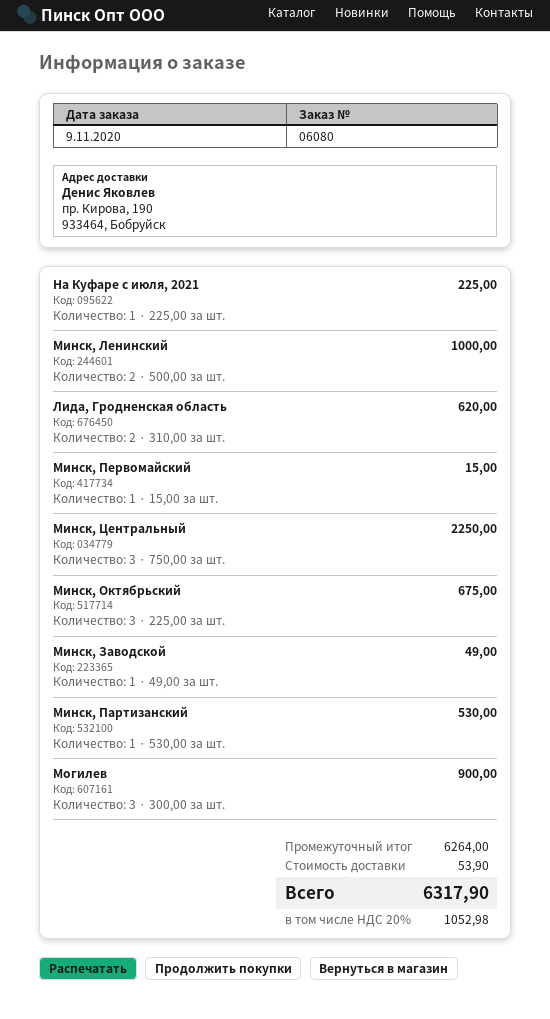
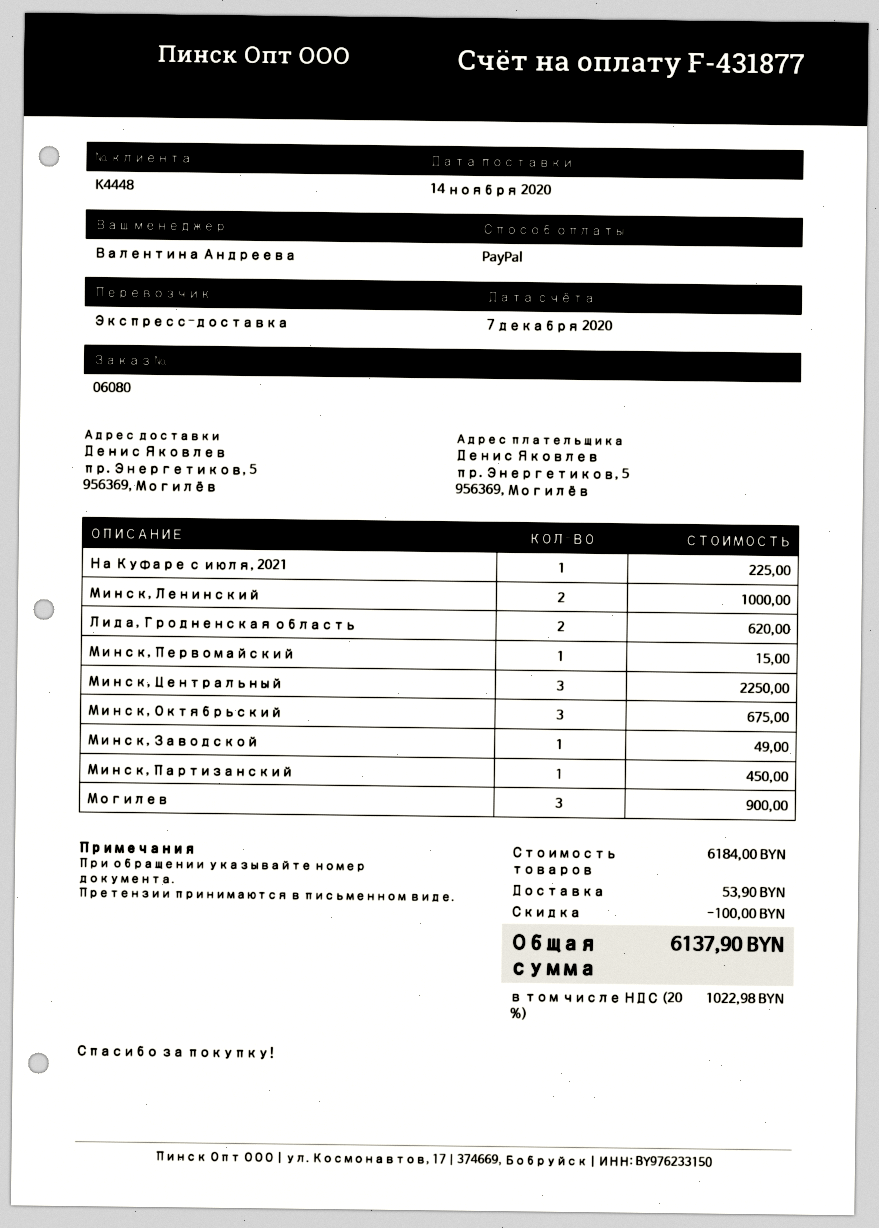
ship to: пр. Кирова, 190, 933464, Бобруйск -> пр. Энергетиков, 5, 956369, Могилёв
Минск, Партизанский: 1 for 530.00 -> 1 for 450.00
subtotal: 6264.00 -> 6184.00
discount: none -> 100.00
tax: 20% = 1052.98 -> 20% = 1022.98
total: 6317.90 -> 6137.90

